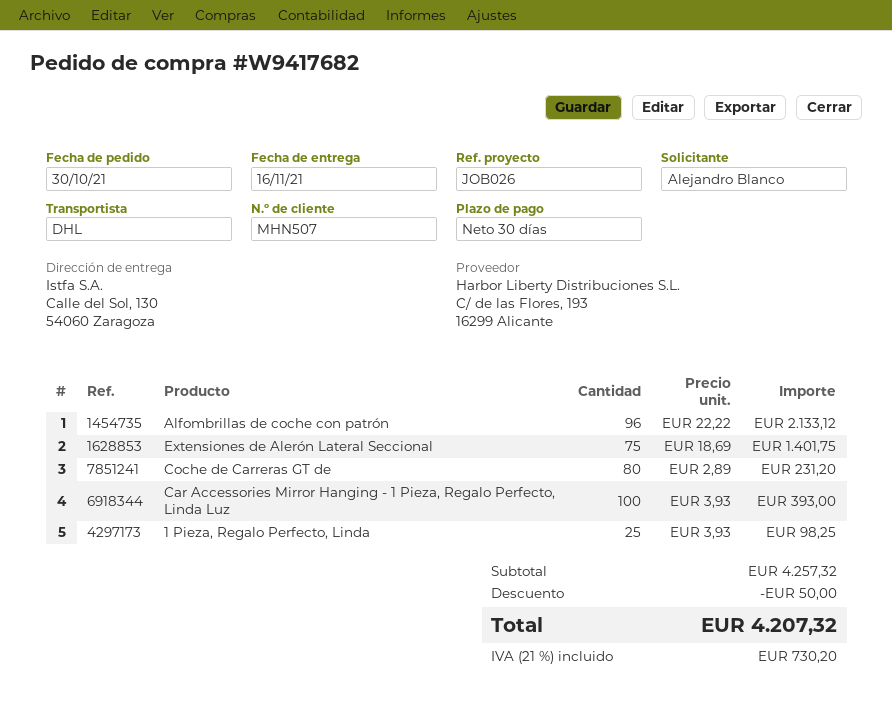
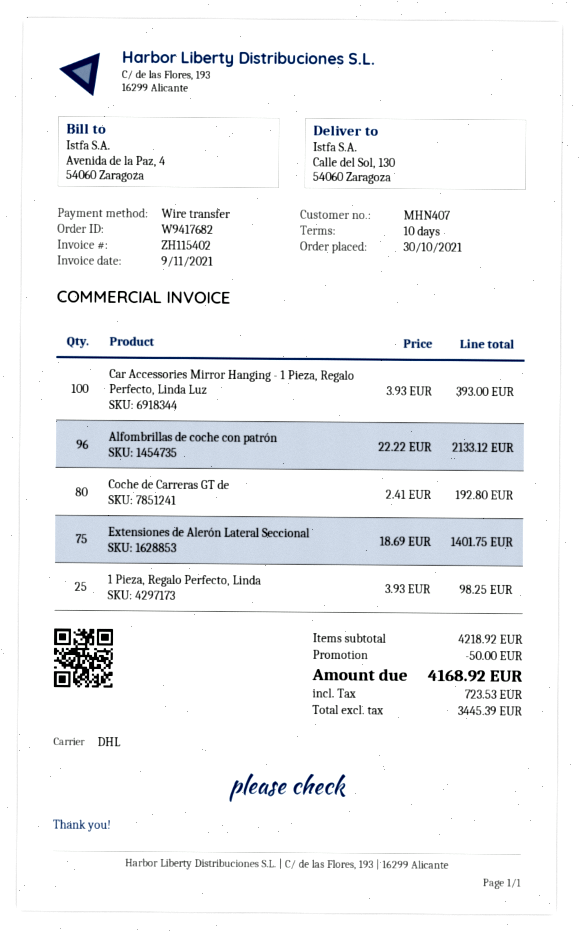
payment terms: 30 days -> 10 days
customer number: MHN507 -> MHN407
Coche de Carreras GT de: 80 x 2.89 = 231.20 -> 80 x 2.41 = 192.80
subtotal: 4257.32 -> 4218.92
tax: 730.20 -> 723.53
total: 4207.32 -> 4168.92

